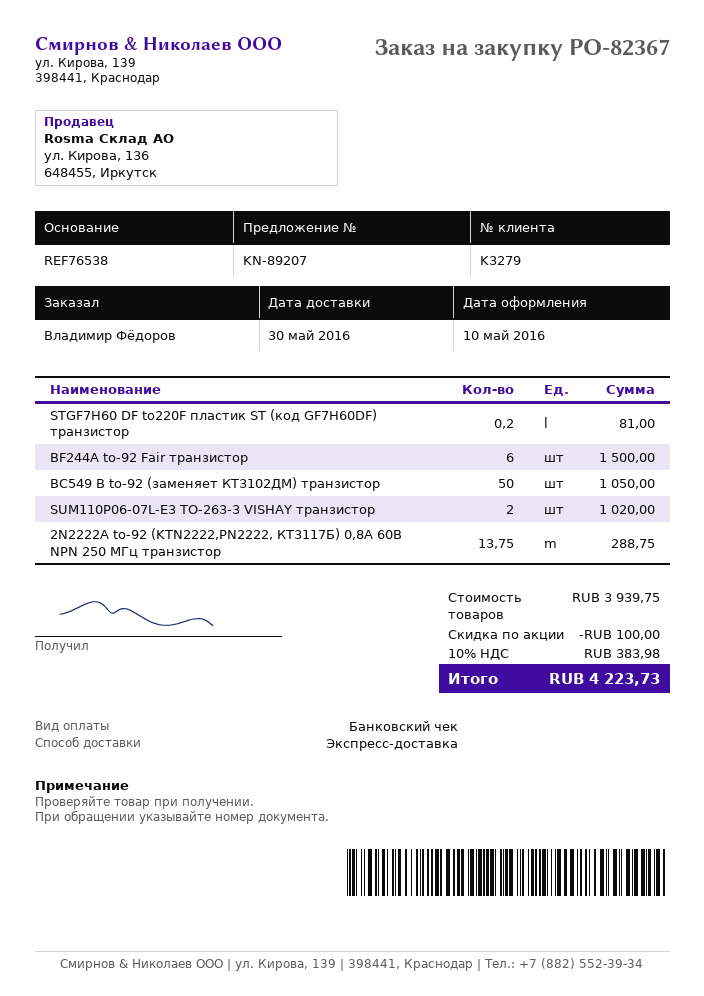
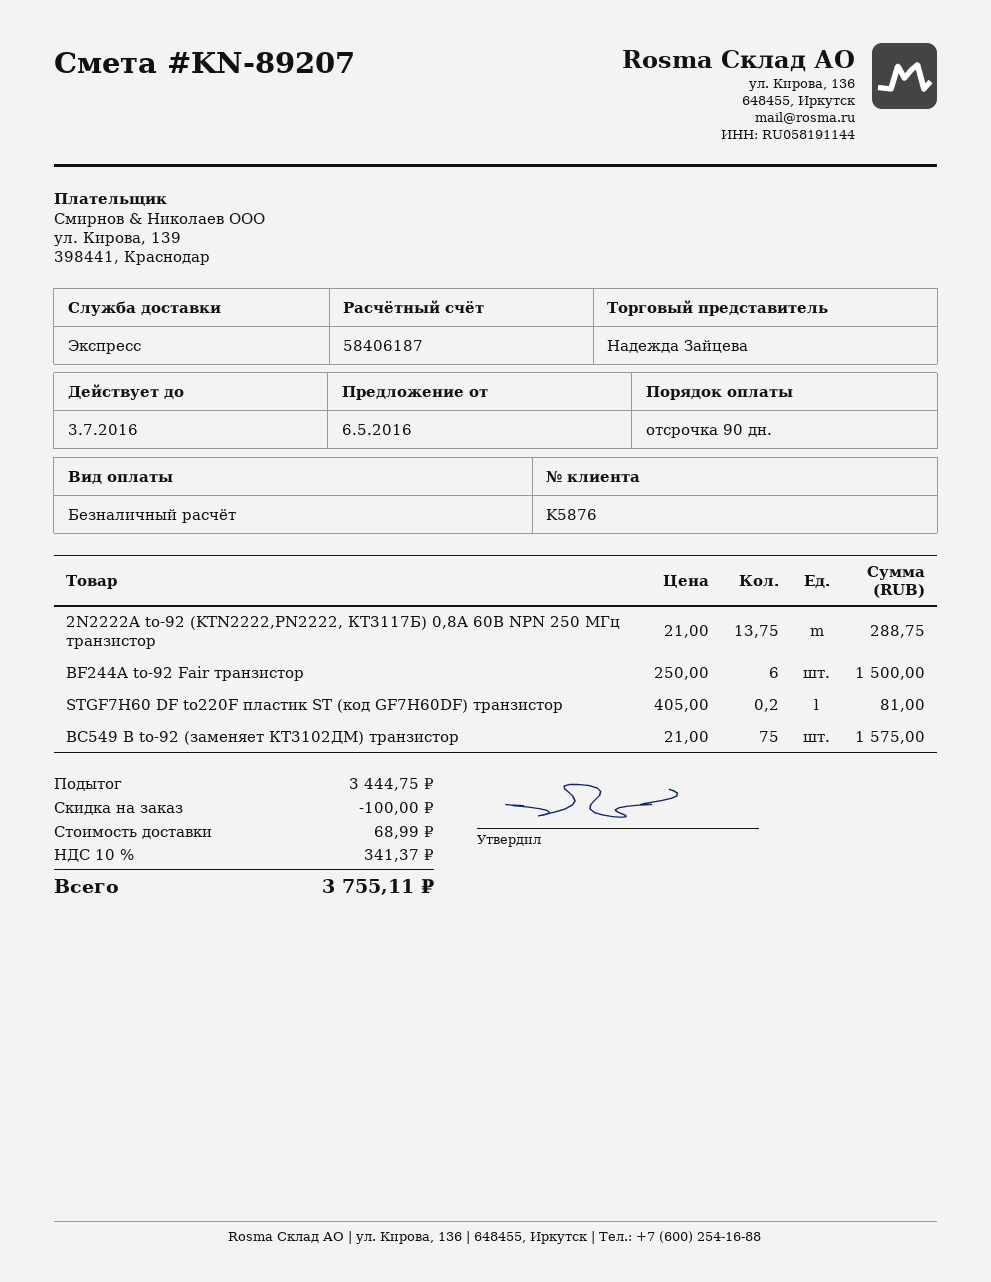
customer number: K3279 -> K5876
payment method: cheque -> bank transfer
BC549 B to-92 (заменяет КТ3102ДМ) транзистор: 50 for 1050.00 -> 75 for 1575.00
SUM110P06-07L-E3 TO-263-3 VISHAY транзистор: 2 for 1020.00 -> none
subtotal: 3939.75 -> 3444.75
shipping: none -> 68.99
tax: 10% = 383.98 -> 10% = 341.37
total: 4223.73 -> 3755.11

